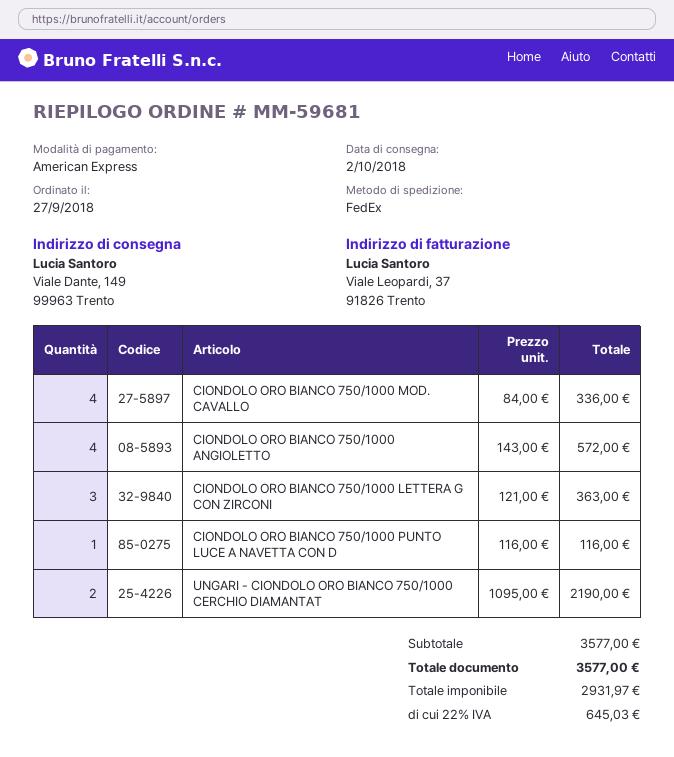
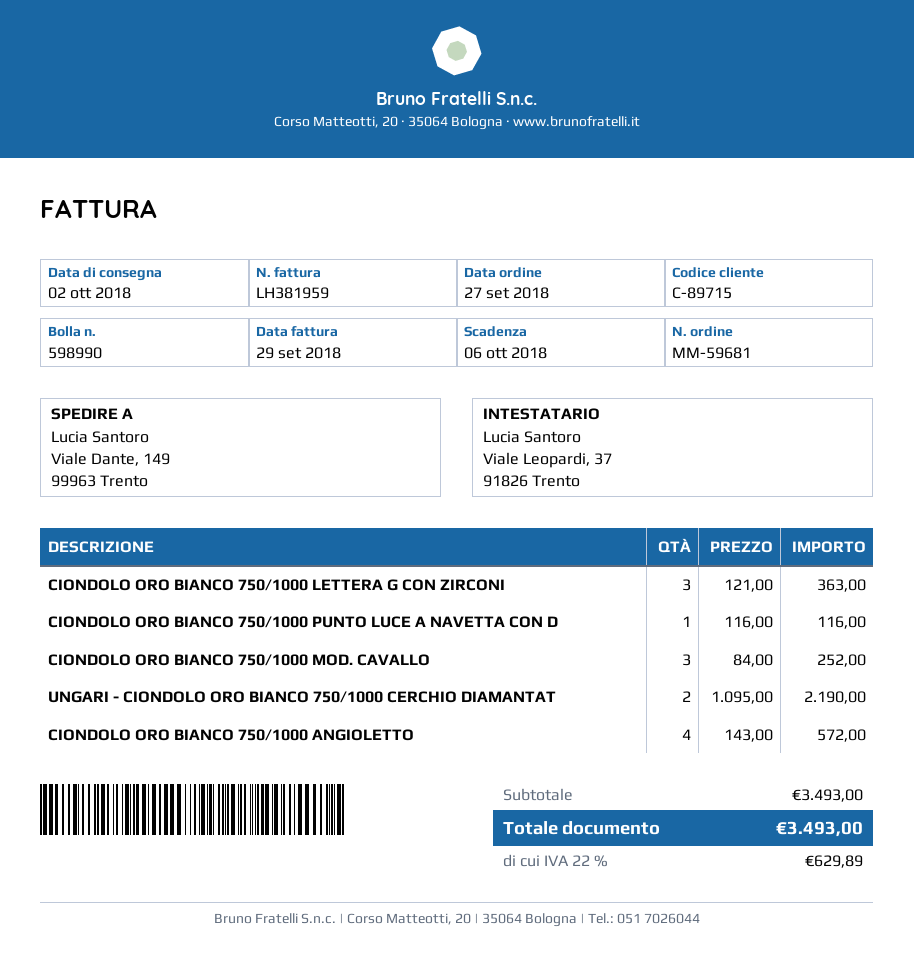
CIONDOLO ORO BIANCO 750/1000 MOD. CAVALLO: 4 x 84.00 = 336.00 -> 3 x 84.00 = 252.00
subtotal: 3577.00 -> 3493.00
tax: 22% = 645.03 -> 22% = 629.89
total: 3577.00 -> 3493.00

